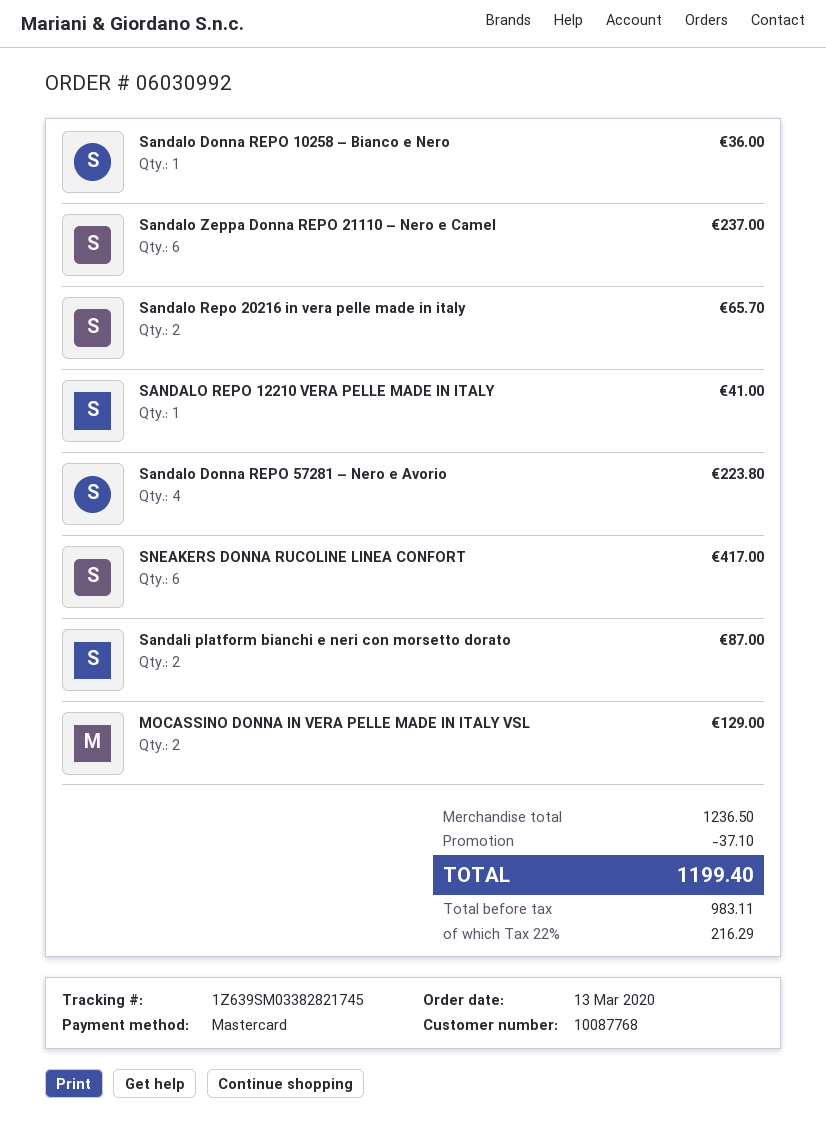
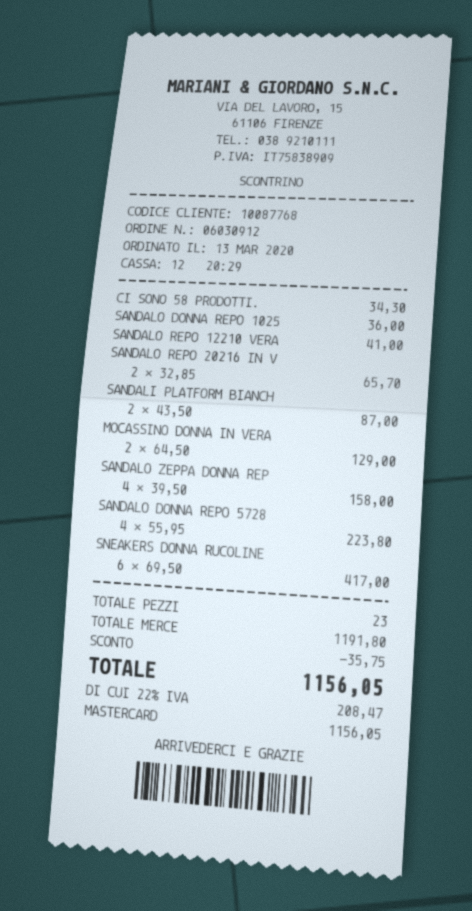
order number: 06030992 -> 06030912
Sandalo Zeppa Donna REPO 21110 – Nero e Camel: 6 for 237.00 -> 4 for 158.00
CI SONO 58 PRODOTTI.: none -> 1 for 34.30
subtotal: 1236.50 -> 1191.80
discount: 37.10 -> 35.75
tax: 22% = 216.29 -> 22% = 208.47
total: 1199.40 -> 1156.05

